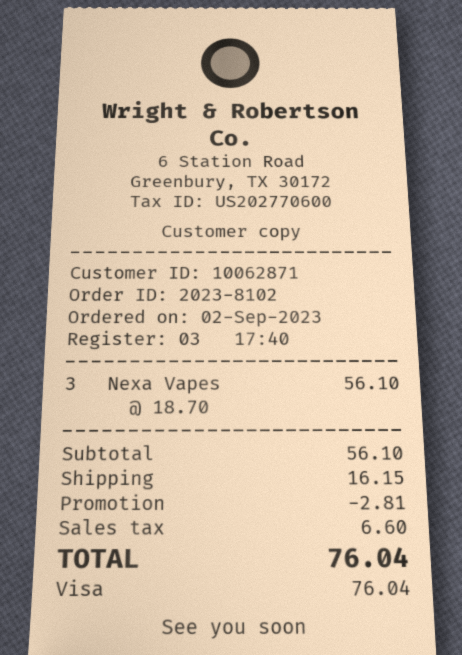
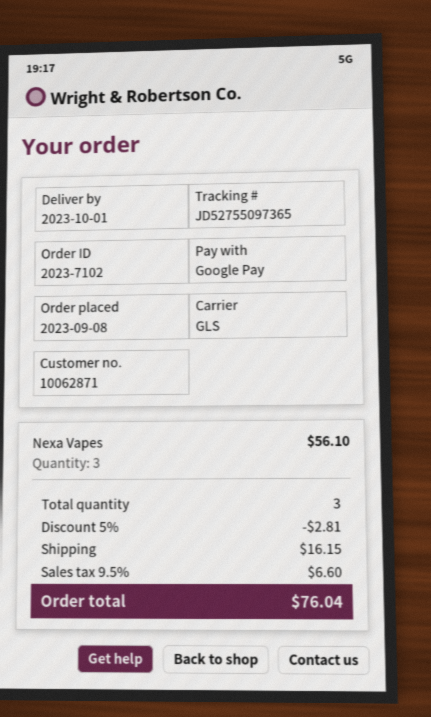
order number: 2023-8102 -> 2023-7102
order date: 2023-09-02 -> 2023-09-08
payment method: Visa -> Google Pay

